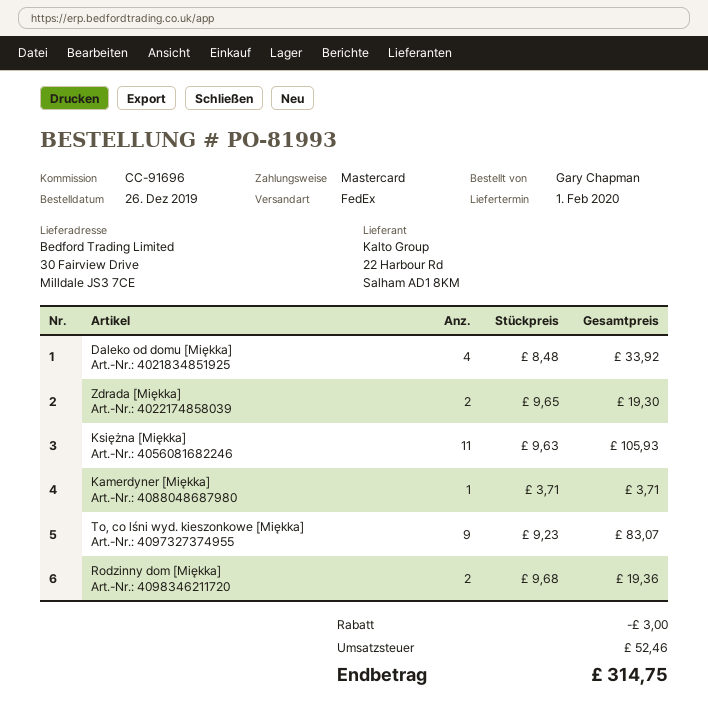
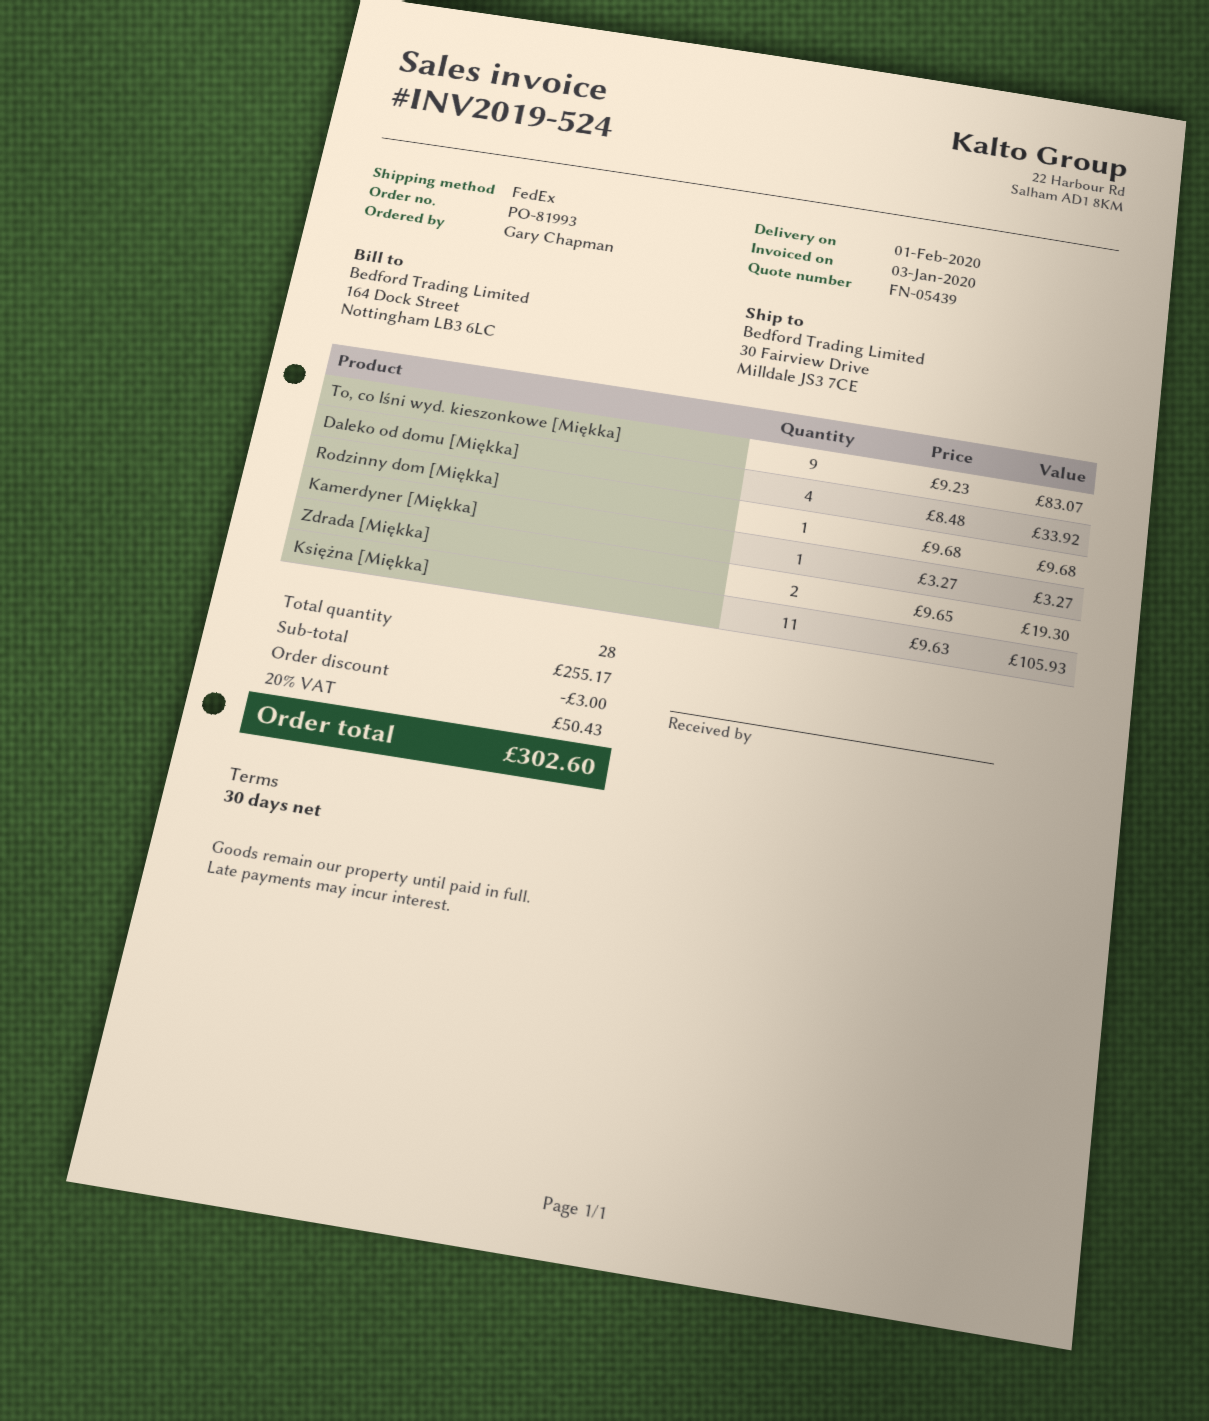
Kamerdyner [Miękka]: 1 x 3.71 = 3.71 -> 1 x 3.27 = 3.27
Rodzinny dom [Miękka]: 2 x 9.68 = 19.36 -> 1 x 9.68 = 9.68
tax: 52.46 -> 50.43
total: 314.75 -> 302.60

